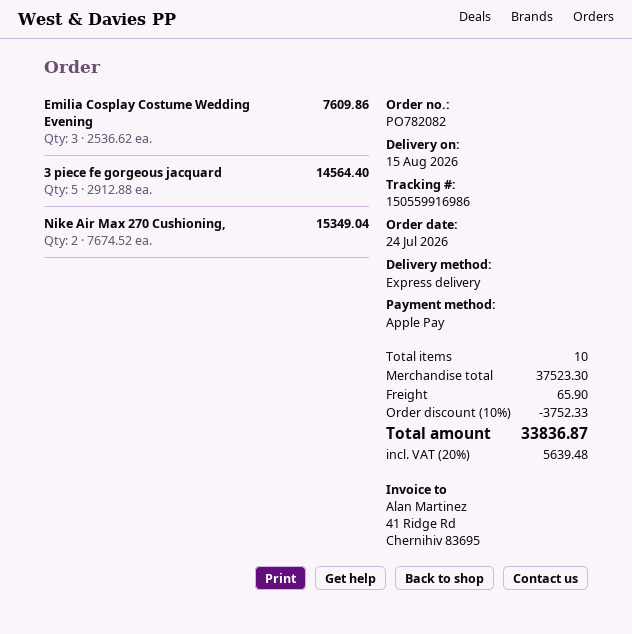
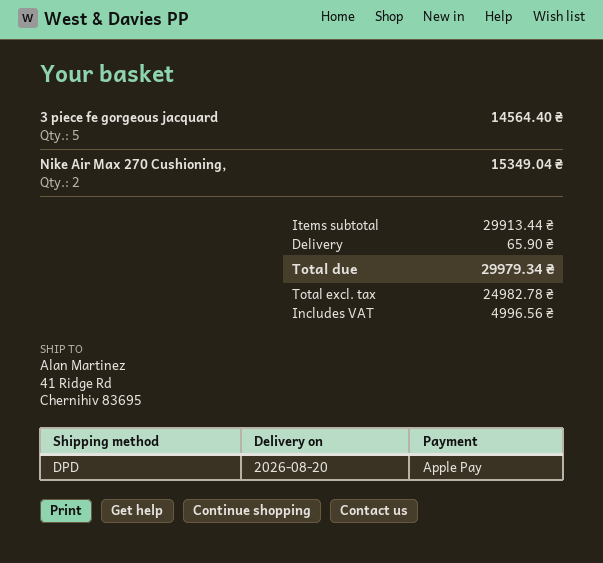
delivery date: 2026-08-15 -> 2026-08-20
shipping method: express -> DPD
Emilia Cosplay Costume Wedding Evening: 3 for 7609.86 -> none
subtotal: 37523.30 -> 29913.44
discount: 10% = 3752.33 -> none
tax: 5639.48 -> 4996.56
total: 33836.87 -> 29979.34

